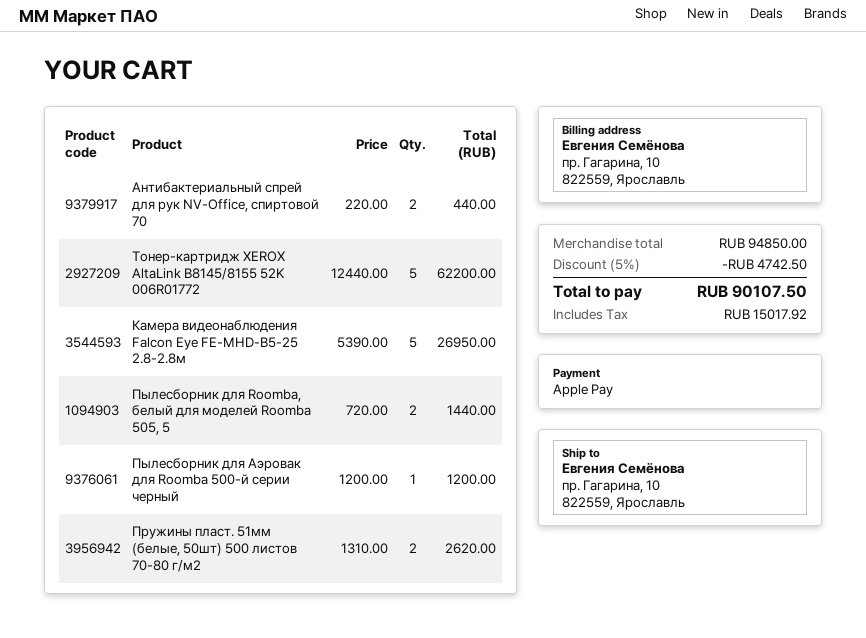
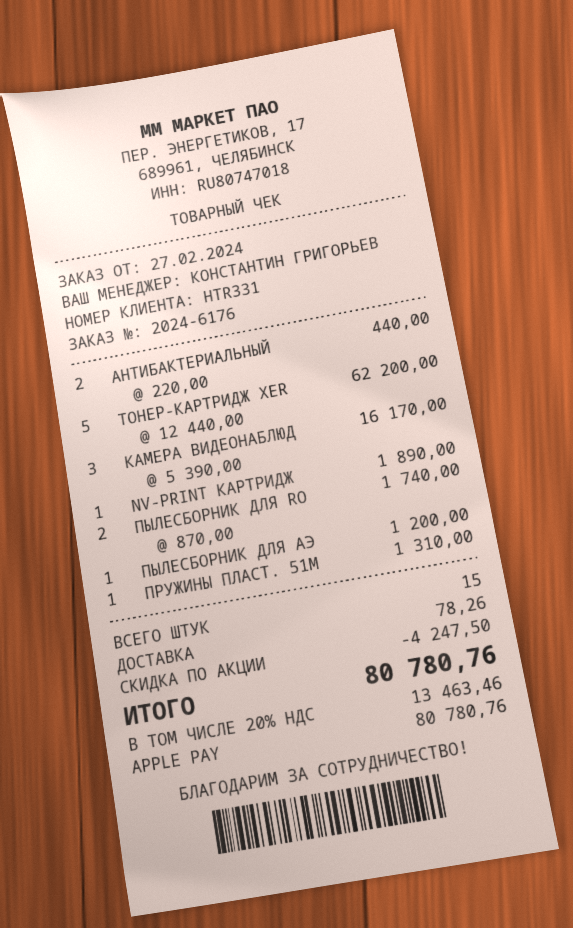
Камера видеонаблюдения Falcon Eye FE-MHD-B5-25 2.8-2.8м: 5 x 5390.00 = 26950.00 -> 3 x 5390.00 = 16170.00
Пылесборник для Roomba, белый для моделей Roomba 505, 5: 2 x 720.00 = 1440.00 -> 2 x 870.00 = 1740.00
Пружины пласт. 51мм (белые, 50шт) 500 листов 70-80 г/м2: 2 x 1310.00 = 2620.00 -> 1 x 1310.00 = 1310.00
NV-PRINT КАРТРИДЖ: none -> 1 x 1890.00 = 1890.00
discount: 4742.50 -> 4247.50
shipping: none -> 78.26
tax: 15017.92 -> 13463.46
total: 90107.50 -> 80780.76

